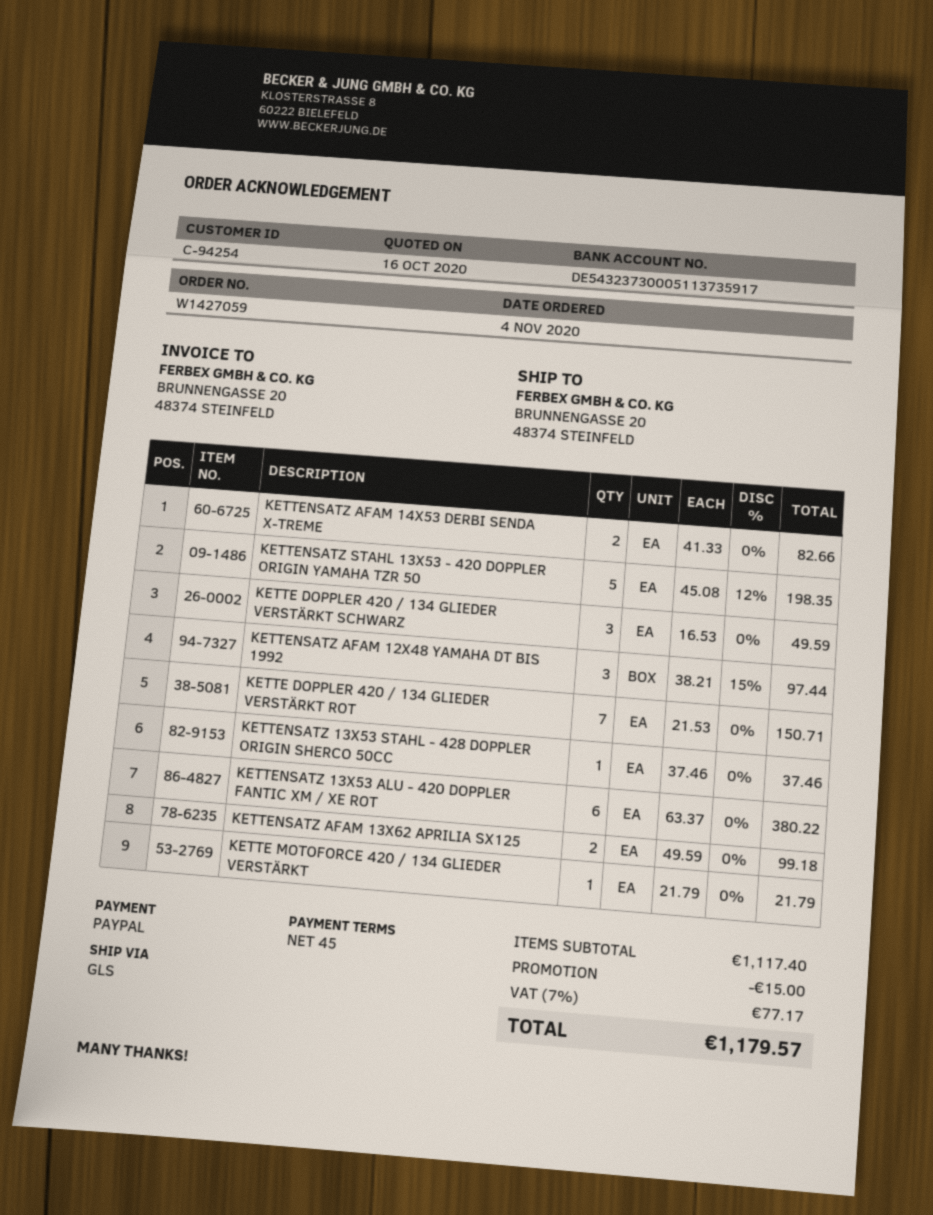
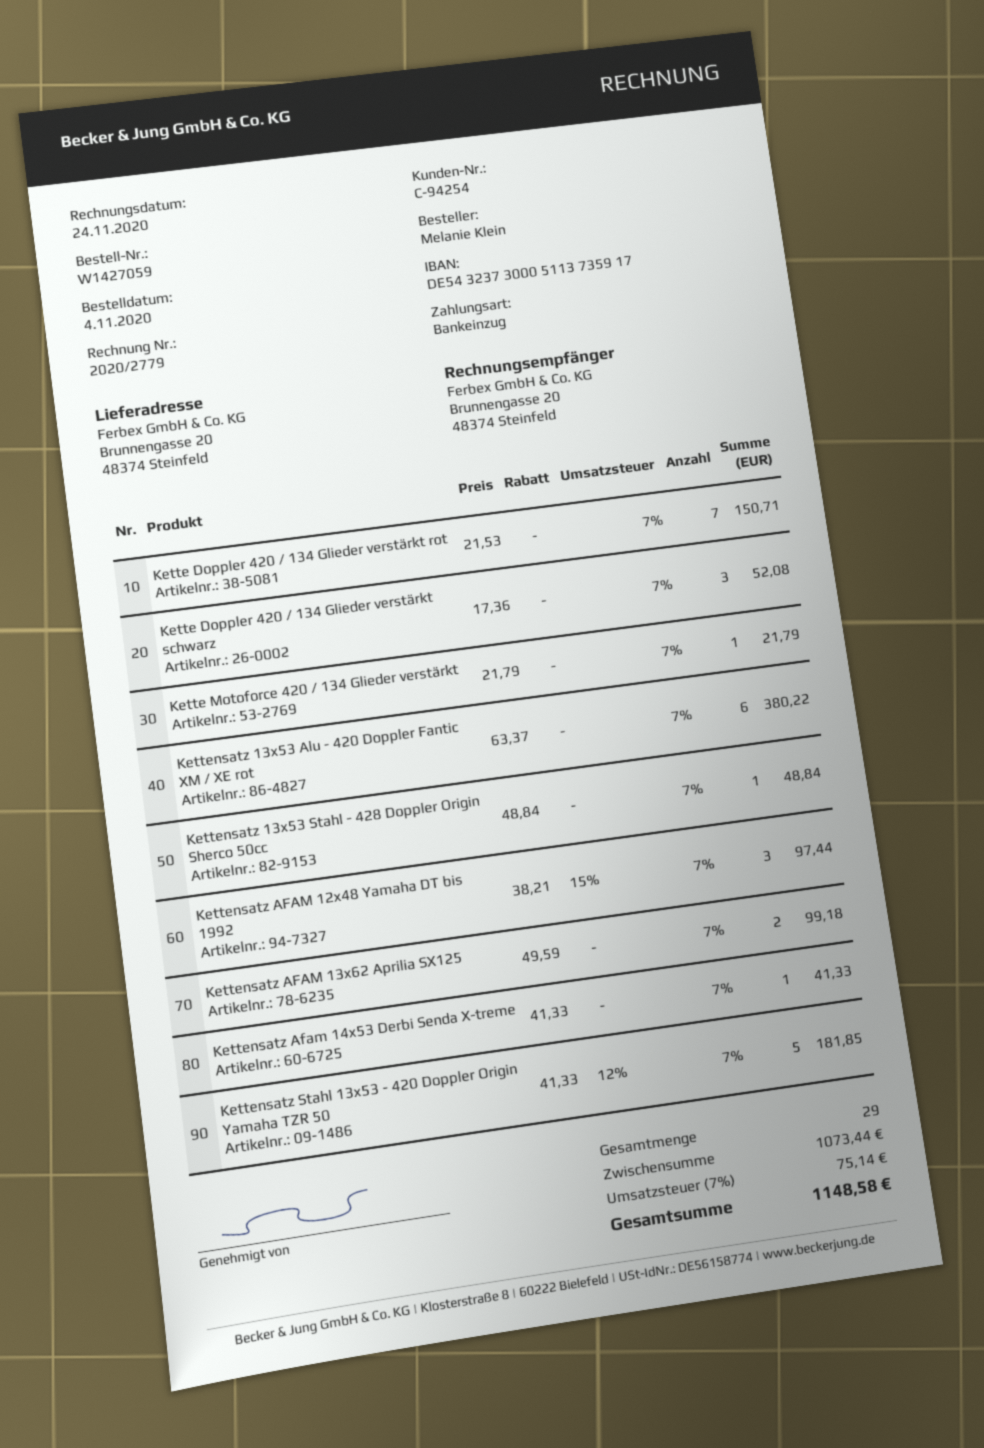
payment method: PayPal -> direct debit
KETTENSATZ AFAM 14X53 DERBI SENDA X-TREME: 2 x 41.33 = 82.66 -> 1 x 41.33 = 41.33
KETTENSATZ STAHL 13X53 - 420 DOPPLER ORIGIN YAMAHA TZR 50: 5 x 45.08 - 12% = 198.35 -> 5 x 41.33 - 12% = 181.85
KETTE DOPPLER 420 / 134 GLIEDER VERSTÄRKT SCHWARZ: 3 x 16.53 = 49.59 -> 3 x 17.36 = 52.08
KETTENSATZ 13X53 STAHL - 428 DOPPLER ORIGIN SHERCO 50CC: 1 x 37.46 = 37.46 -> 1 x 48.84 = 48.84
subtotal: 1117.40 -> 1073.44
discount: 15.00 -> none
tax: 7% = 77.17 -> 7% = 75.14
total: 1179.57 -> 1148.58

